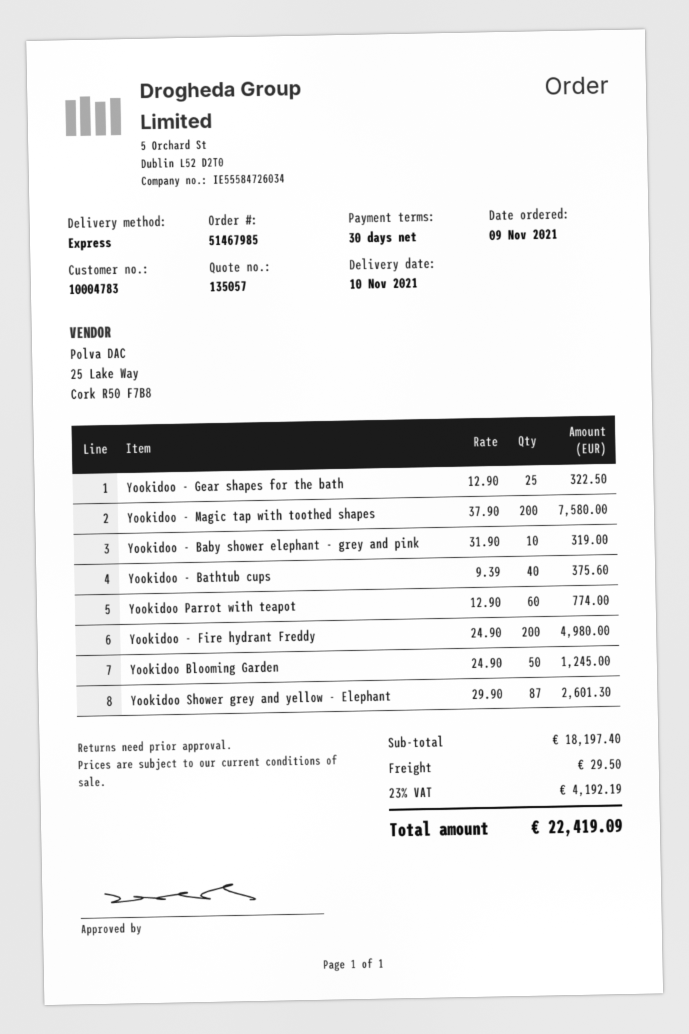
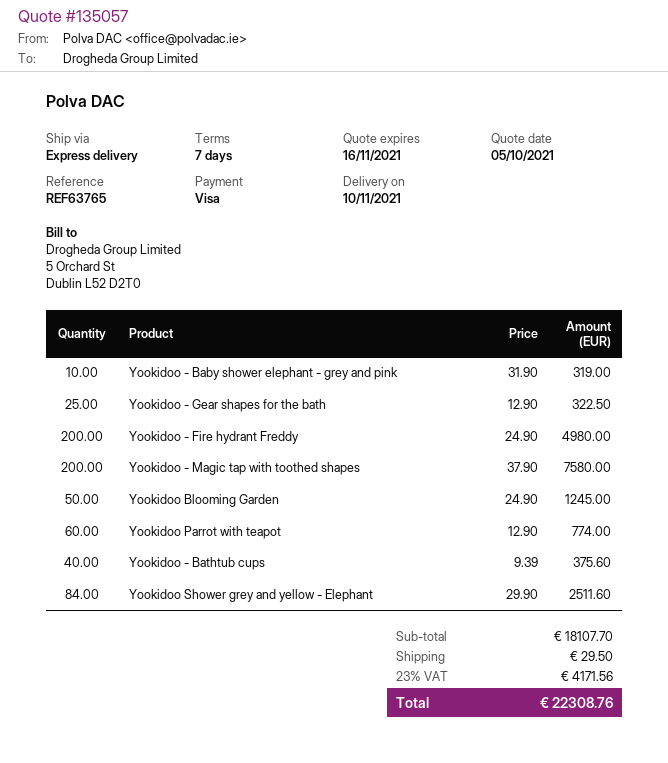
payment terms: 30 days -> 7 days
Yookidoo Shower grey and yellow - Elephant: 87 x 29.90 = 2601.30 -> 84 x 29.90 = 2511.60
subtotal: 18197.40 -> 18107.70
tax: 23% = 4192.19 -> 23% = 4171.56
total: 22419.09 -> 22308.76

